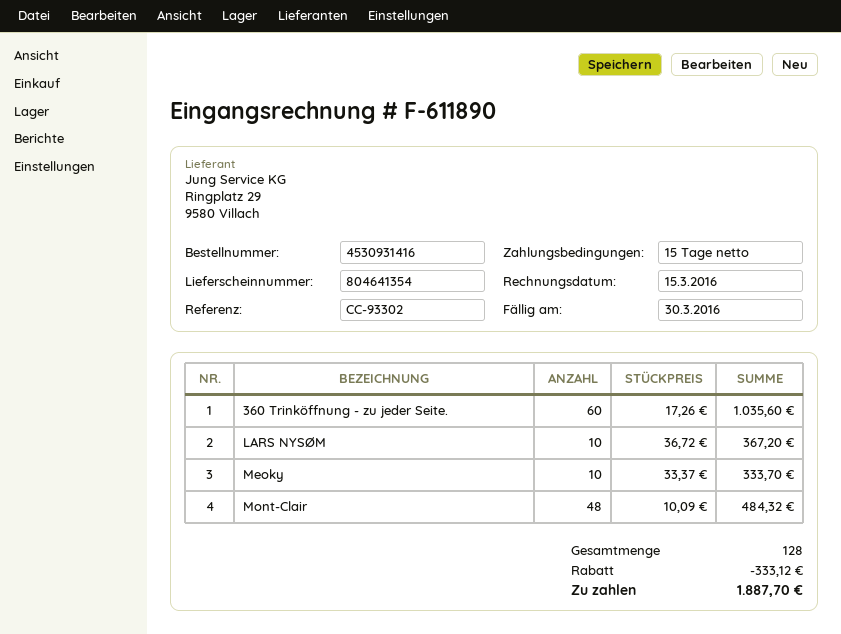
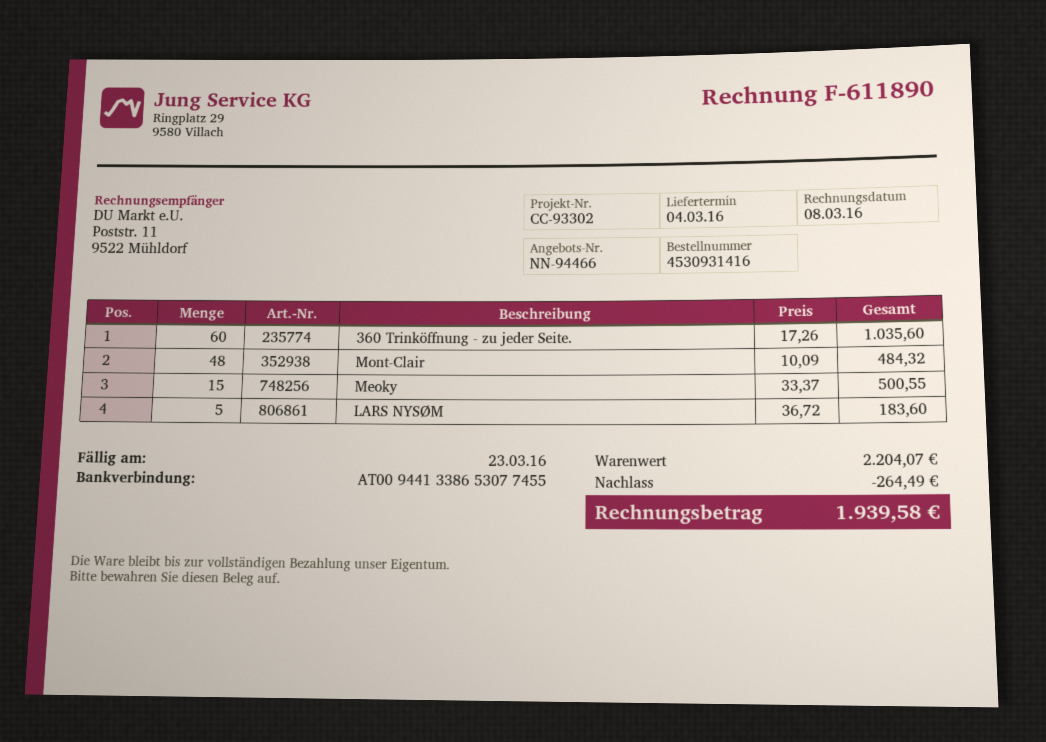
invoice date: 2016-03-15 -> 2016-03-08
due date: 2016-03-30 -> 2016-03-23
LARS NYSØM: 10 x 36.72 = 367.20 -> 5 x 36.72 = 183.60
Meoky: 10 x 33.37 = 333.70 -> 15 x 33.37 = 500.55
discount: 333.12 -> 264.49
total: 1887.70 -> 1939.58

